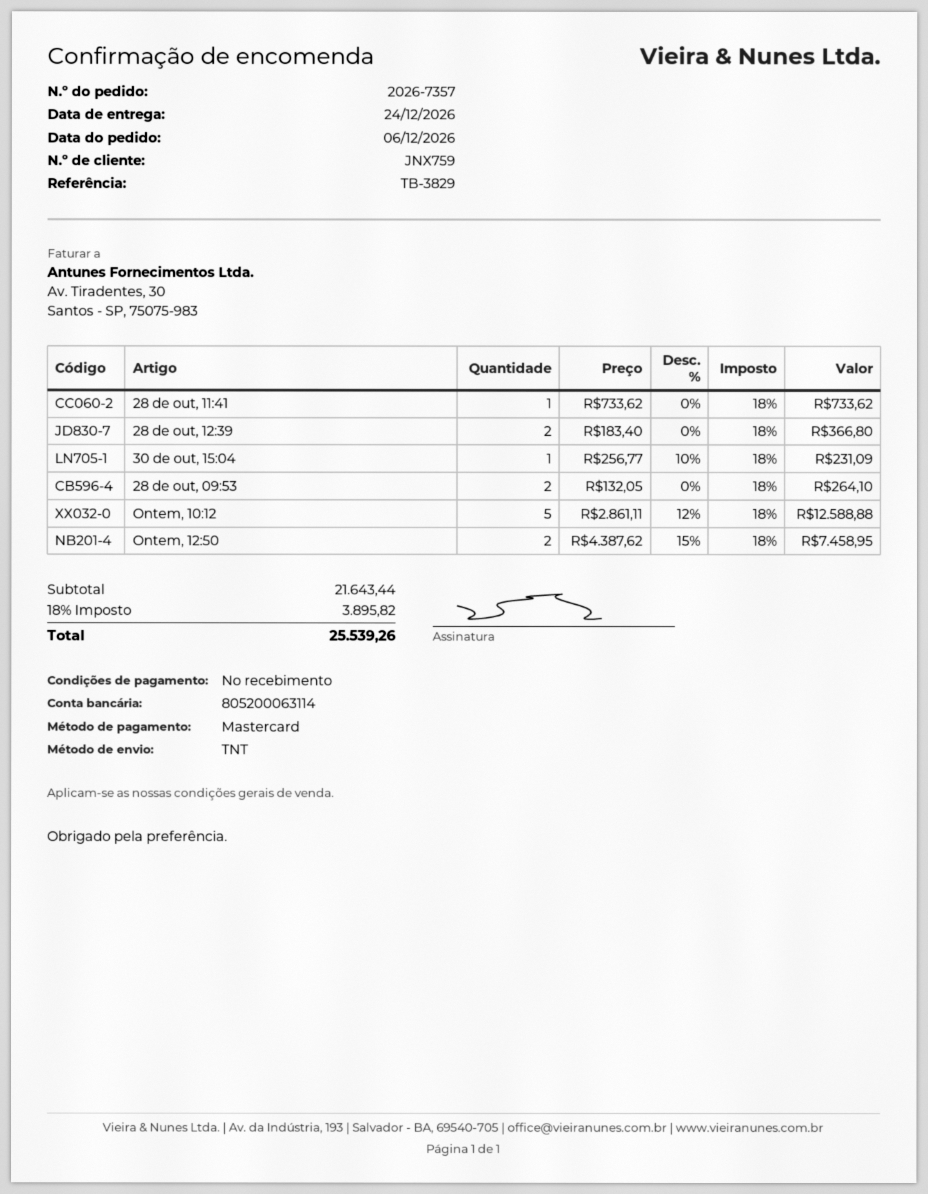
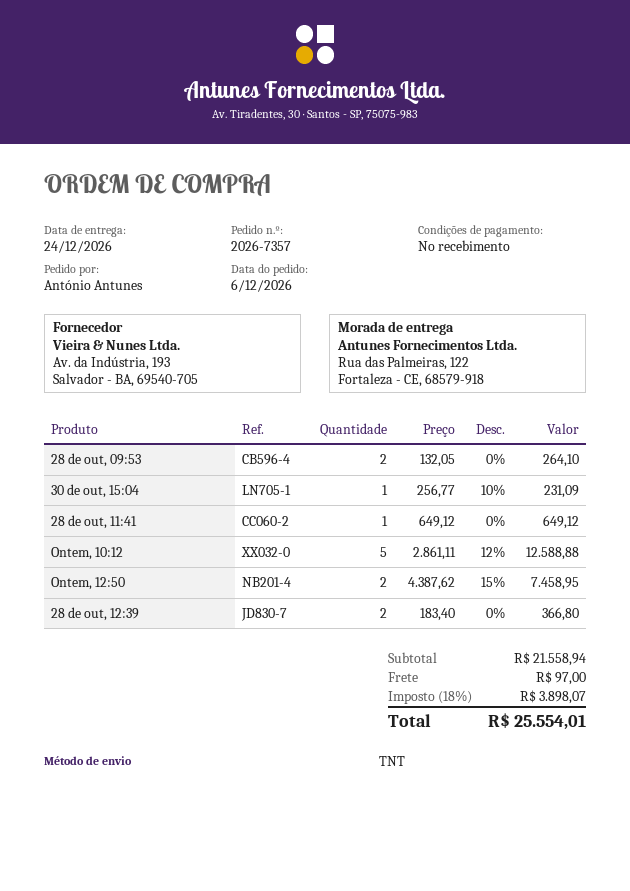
28 de out, 11:41: 1 x 733.62 = 733.62 -> 1 x 649.12 = 649.12
subtotal: 21643.44 -> 21558.94
shipping: none -> 97.00
tax: 18% = 3895.82 -> 18% = 3898.07
total: 25539.26 -> 25554.01

